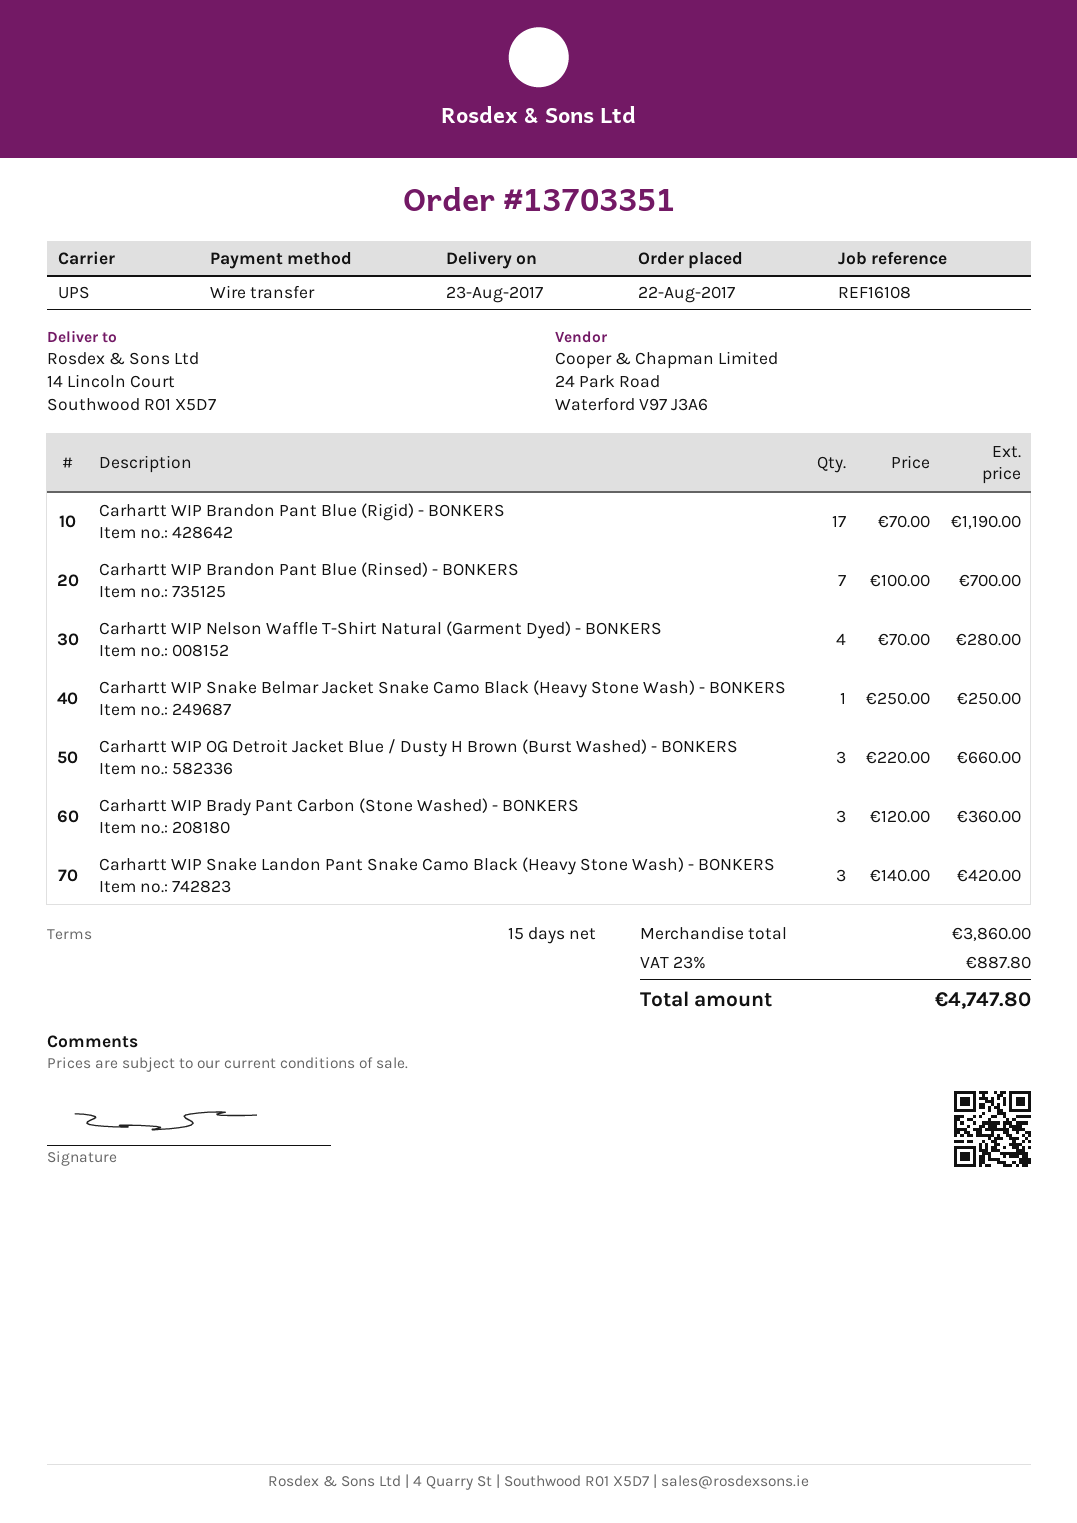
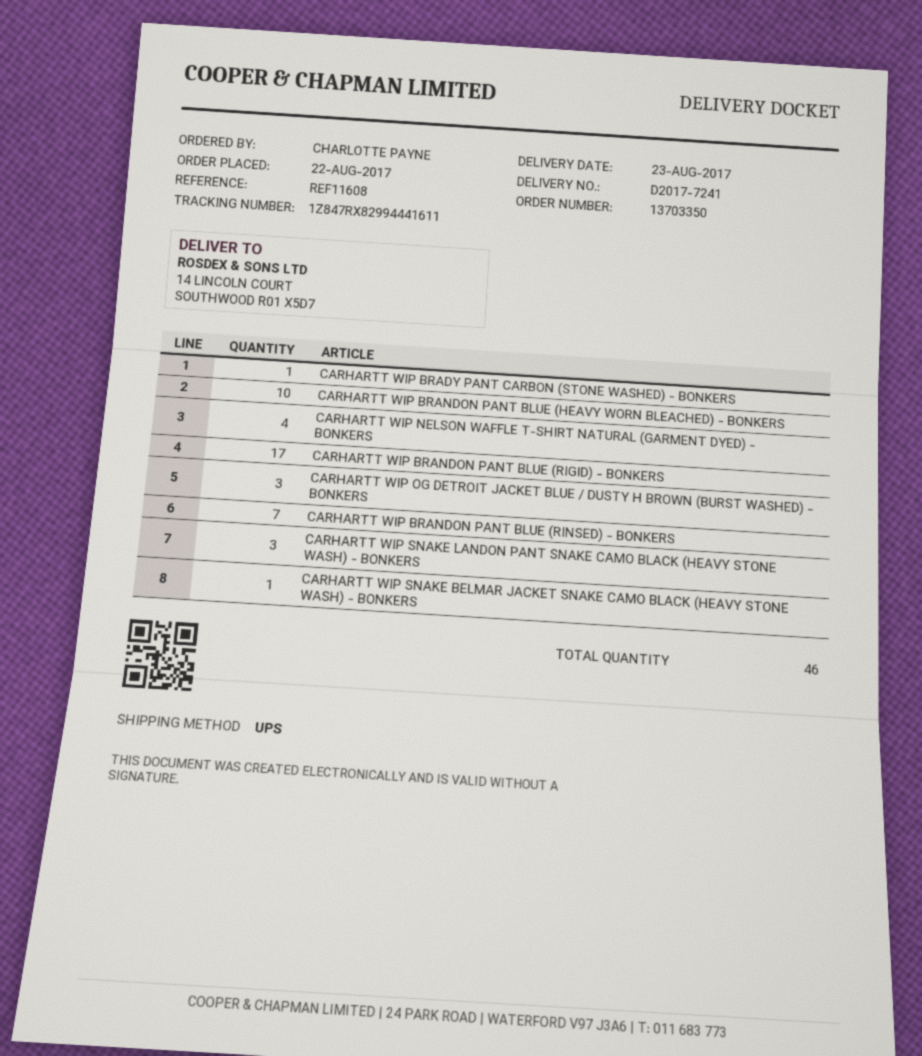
order number: 13703351 -> 13703350
reference: REF16108 -> REF11608
Carhartt WIP Brady Pant Carbon (Stone Washed) - BONKERS: 3 -> 1
CARHARTT WIP BRANDON PANT BLUE (HEAVY WORN BLEACHED) - BONKERS: none -> 10

